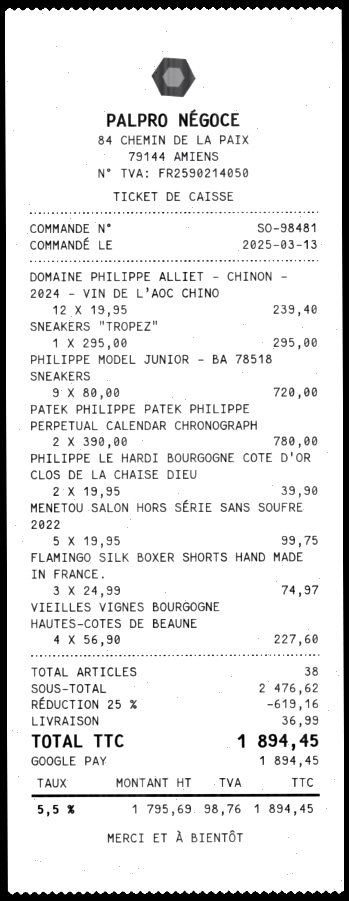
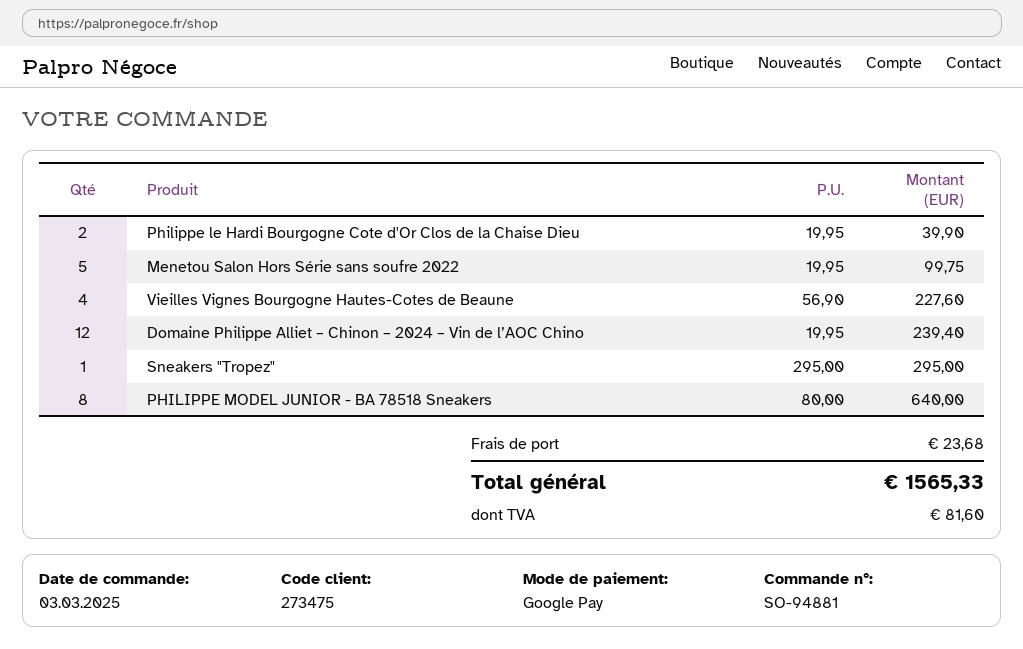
order number: SO-98481 -> SO-94881
order date: 2025-03-13 -> 2025-03-03
PHILIPPE MODEL JUNIOR - BA 78518 SNEAKERS: 9 x 80.00 = 720.00 -> 8 x 80.00 = 640.00
PATEK PHILIPPE PATEK PHILIPPE PERPETUAL CALENDAR CHRONOGRAPH: 2 x 390.00 = 780.00 -> none
FLAMINGO SILK BOXER SHORTS HAND MADE IN FRANCE.: 3 x 24.99 = 74.97 -> none
discount: 25% = 619.16 -> none
shipping: 36.99 -> 23.68
tax: 98.76 -> 81.60
total: 1894.45 -> 1565.33

